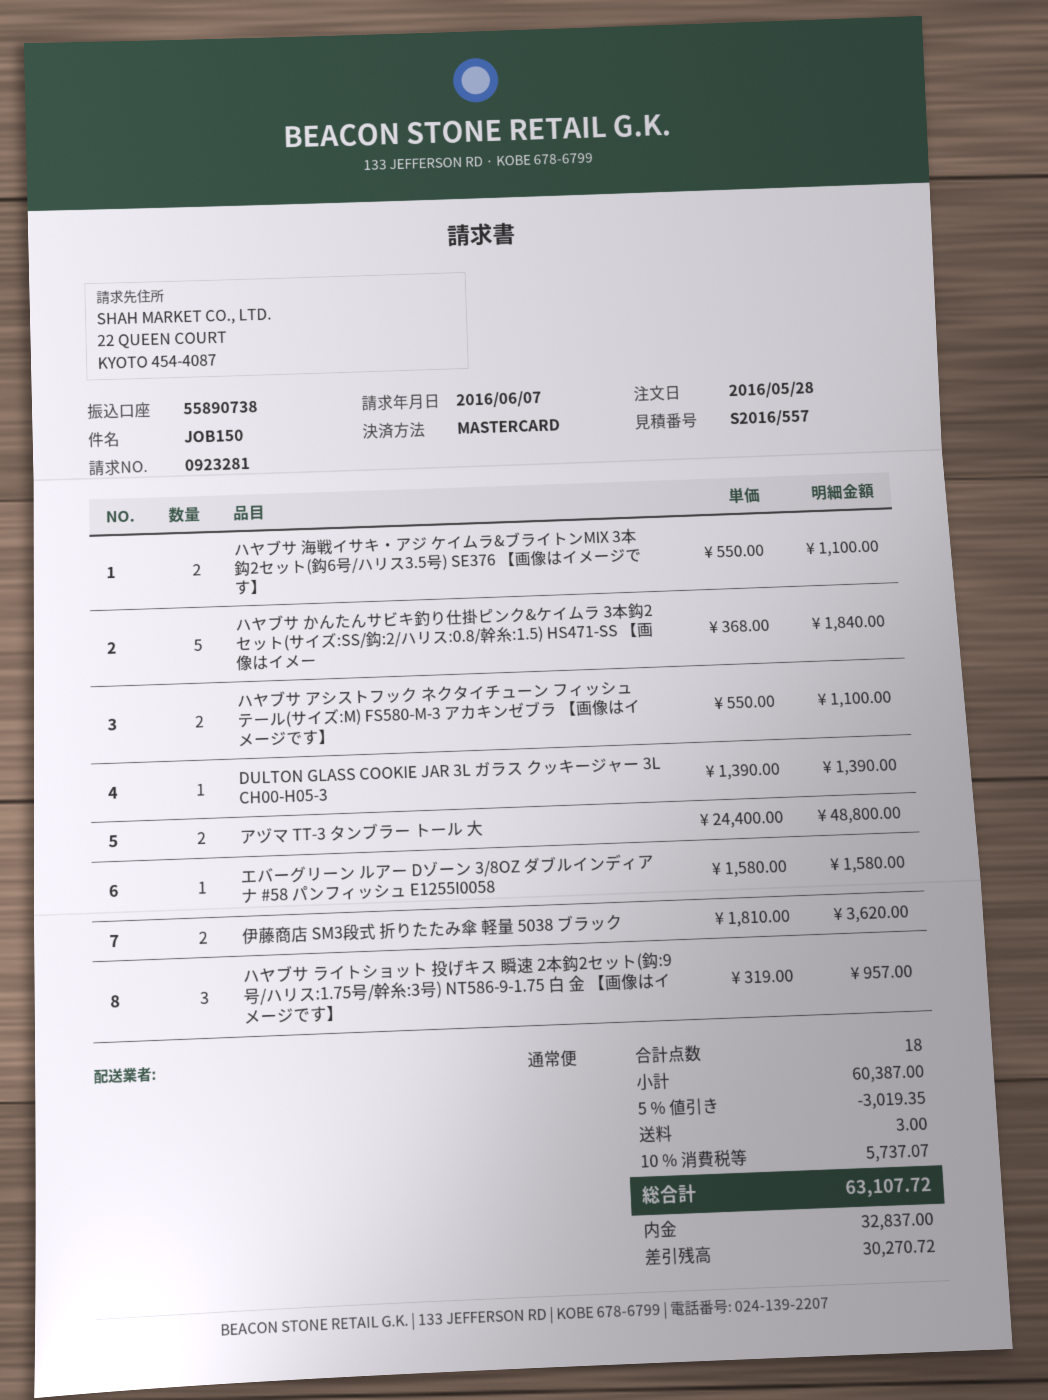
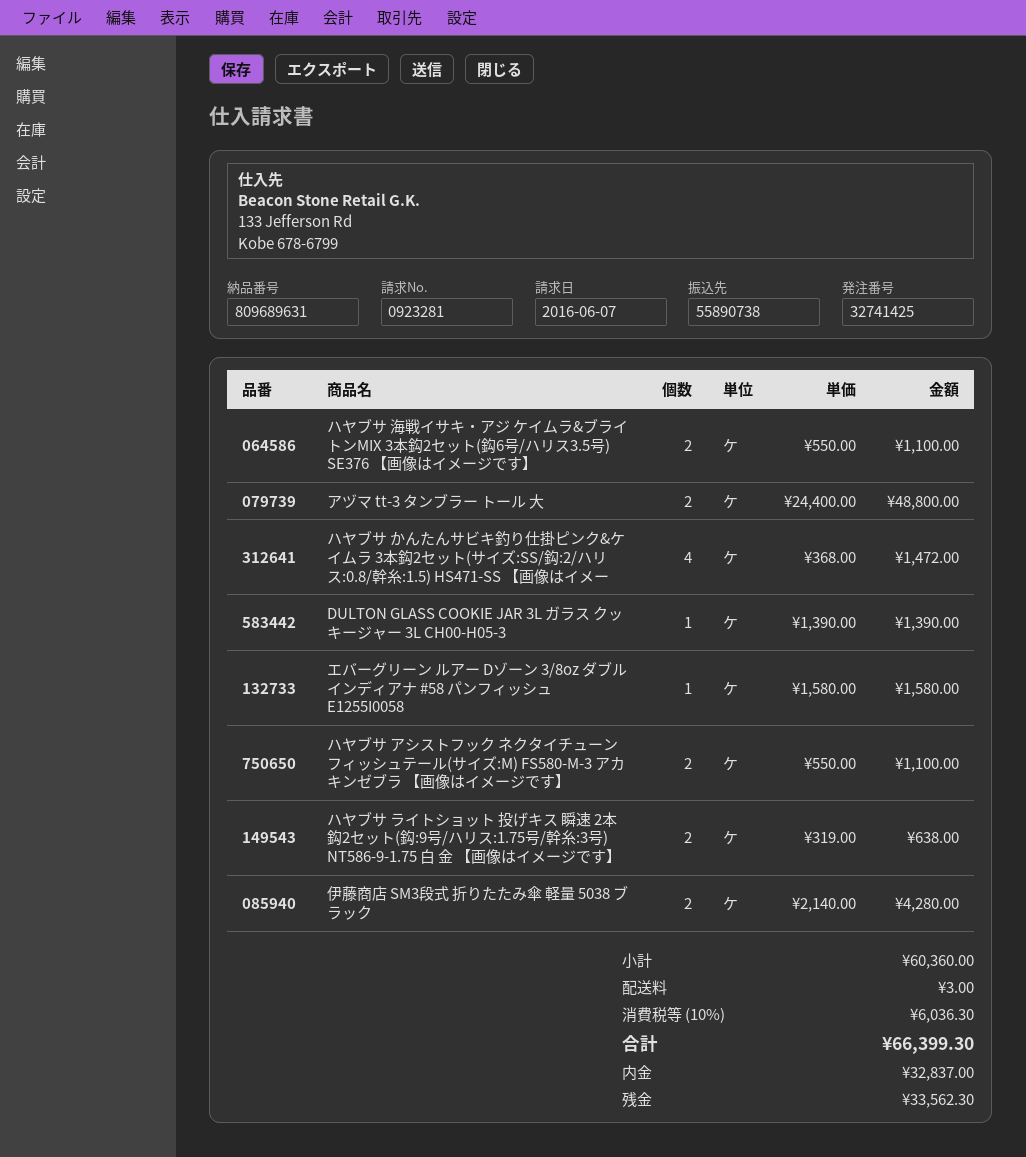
ハヤブサ かんたんサビキ釣り仕掛ピンク&ケイムラ 3本鈎2セット(サイズ:SS/鈎:2/ハリス:0.8/幹糸:1.5) HS471-SS 【画像はイメー: 5 x 368.00 = 1840.00 -> 4 x 368.00 = 1472.00
伊藤商店 SM3段式 折りたたみ傘 軽量 5038 ブラック: 2 x 1810.00 = 3620.00 -> 2 x 2140.00 = 4280.00
ハヤブサ ライトショット 投げキス 瞬速 2本鈎2セット(鈎:9号/ハリス:1.75号/幹糸:3号) NT586-9-1.75 白 金 【画像はイメージです】: 3 x 319.00 = 957.00 -> 2 x 319.00 = 638.00
subtotal: 60387.00 -> 60360.00
discount: 5% = 3019.35 -> none
tax: 10% = 5737.07 -> 10% = 6036.30
total: 63107.72 -> 66399.30
balance: 30270.72 -> 33562.30

